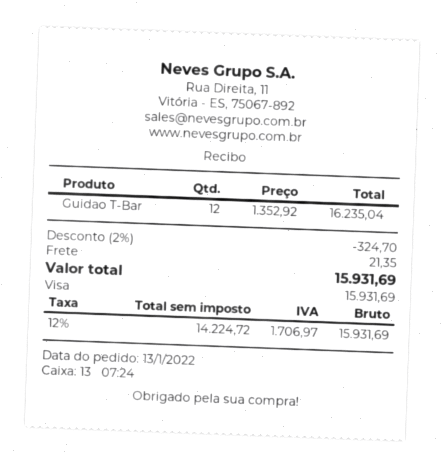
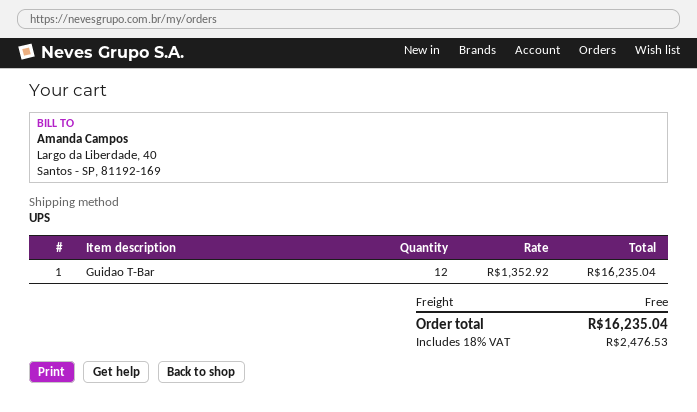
discount: 2% = 324.70 -> none
shipping: 21.35 -> 0.00
tax: 12% = 1706.97 -> 18% = 2476.53
total: 15931.69 -> 16235.04

